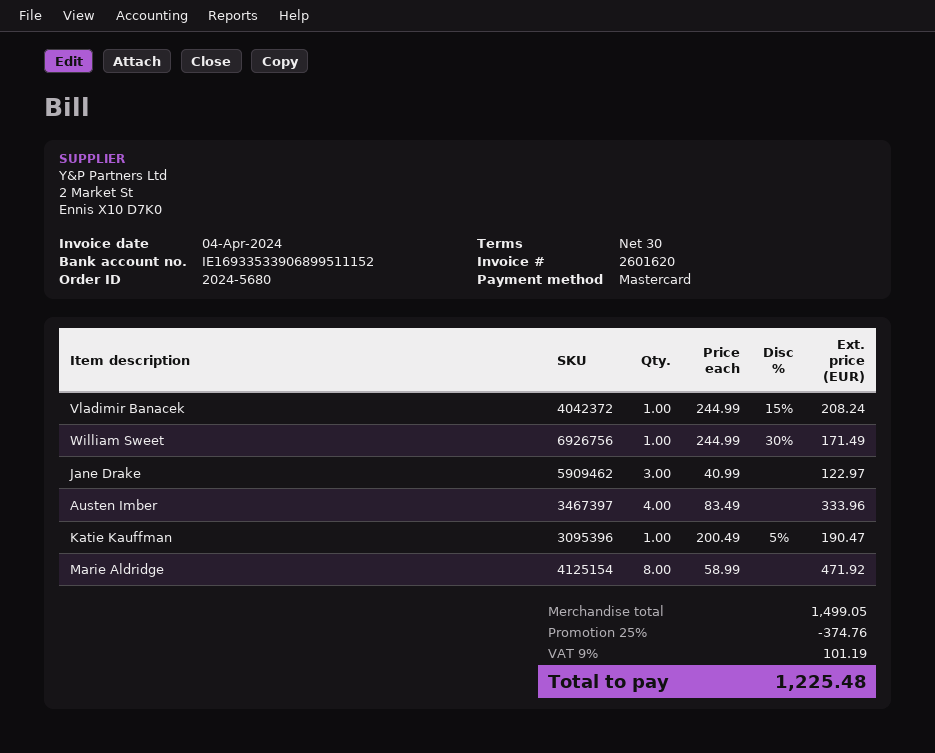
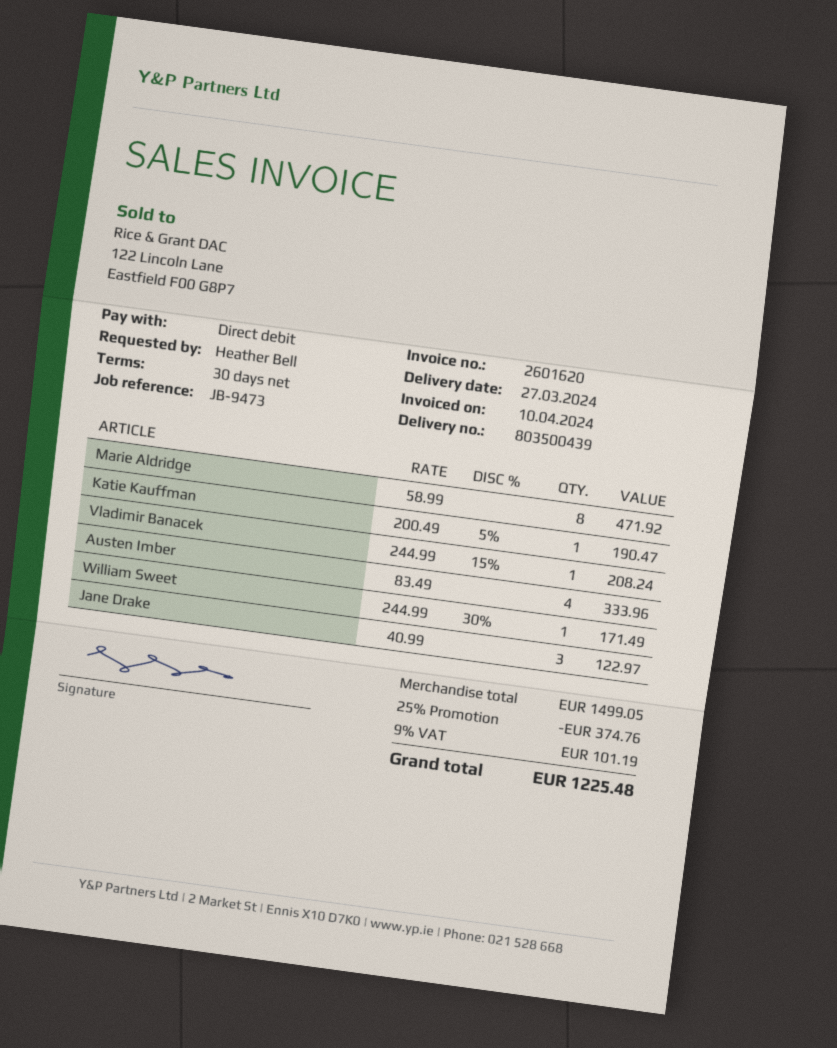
invoice date: 2024-04-04 -> 2024-04-10
payment method: Mastercard -> direct debit

